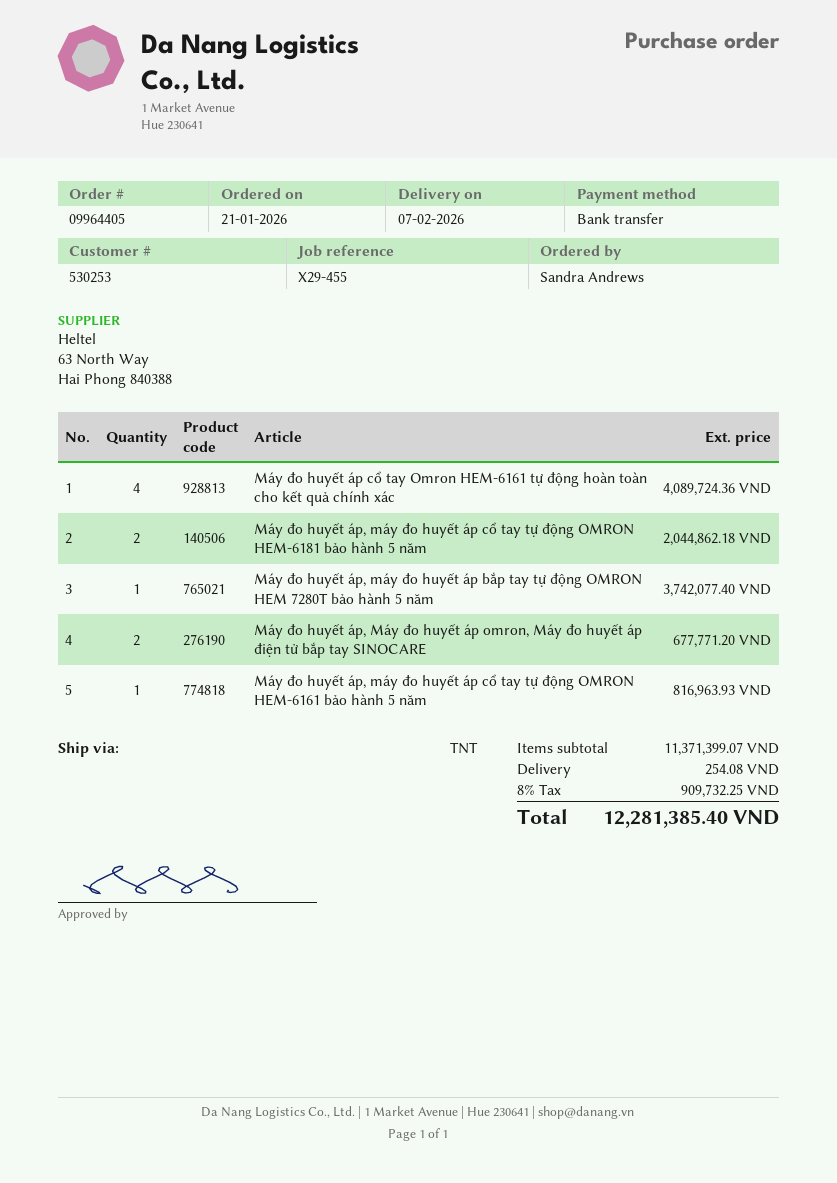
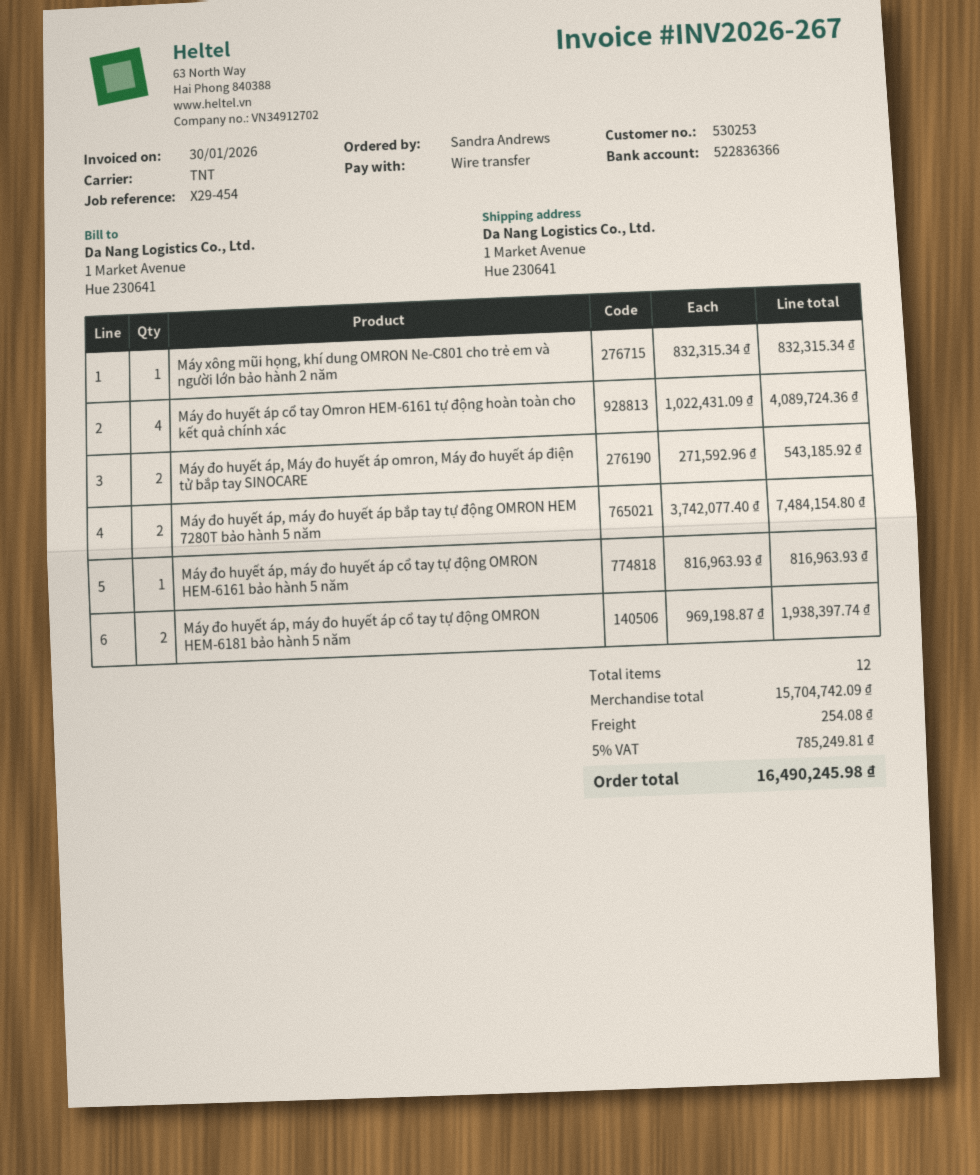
reference: X29-455 -> X29-454
Máy đo huyết áp, máy đo huyết áp cổ tay tự động OMRON HEM-6181 bảo hành 5 năm: 2 for 2044862.18 -> 2 for 1938397.74
Máy đo huyết áp, máy đo huyết áp bắp tay tự động OMRON HEM 7280T bảo hành 5 năm: 1 for 3742077.40 -> 2 for 7484154.80
Máy đo huyết áp, Máy đo huyết áp omron, Máy đo huyết áp điện tử bắp tay SINOCARE: 2 for 677771.20 -> 2 for 543185.92
Máy xông mũi họng, khí dung OMRON Ne-C801 cho trẻ em và người lớn bảo hành 2 năm: none -> 1 for 832315.34
subtotal: 11371399.07 -> 15704742.09
tax: 8% = 909732.25 -> 5% = 785249.81
total: 12281385.40 -> 16490245.98

